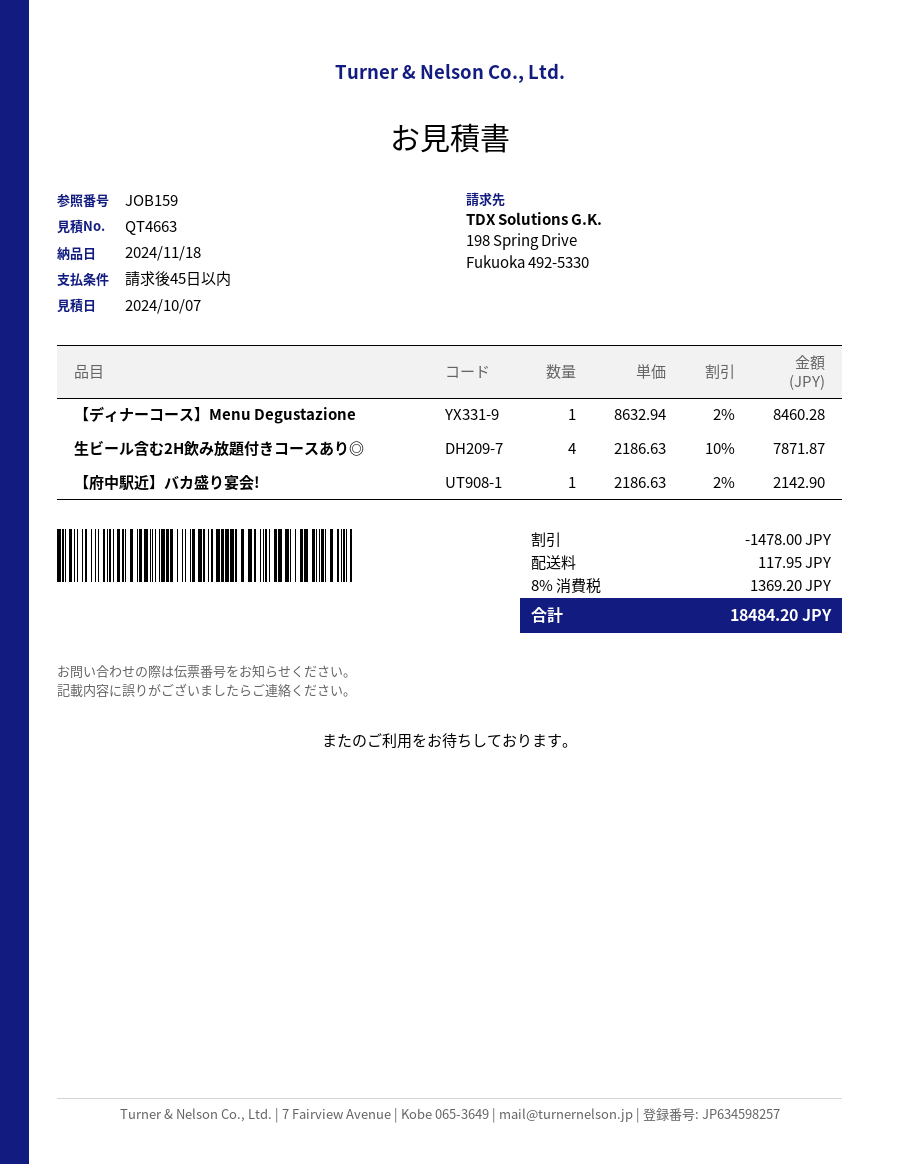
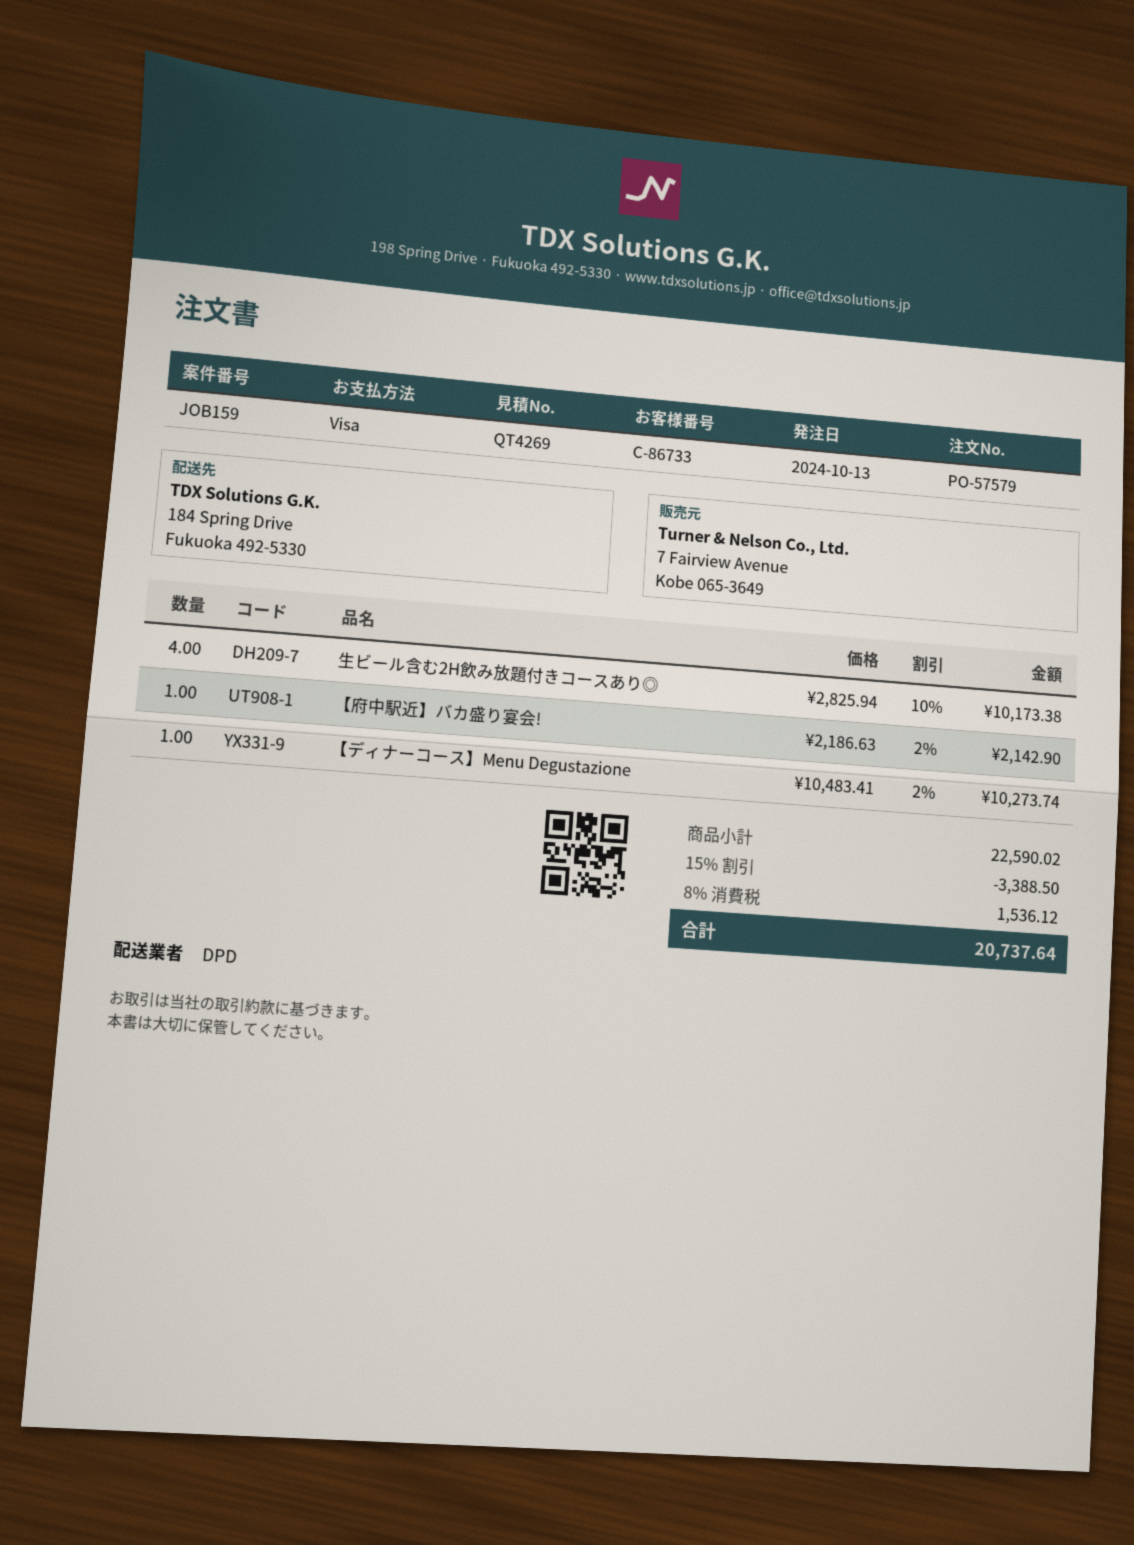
quote number: QT4663 -> QT4269
【ディナーコース】Menu Degustazione: 1 x 8632.94 - 2% = 8460.28 -> 1 x 10483.41 - 2% = 10273.74
生ビール含む2H飲み放題付きコースあり◎: 4 x 2186.63 - 10% = 7871.87 -> 4 x 2825.94 - 10% = 10173.38
discount: 1478.00 -> 3388.50
shipping: 117.95 -> none
tax: 8% = 1369.20 -> 8% = 1536.12
total: 18484.20 -> 20737.64

